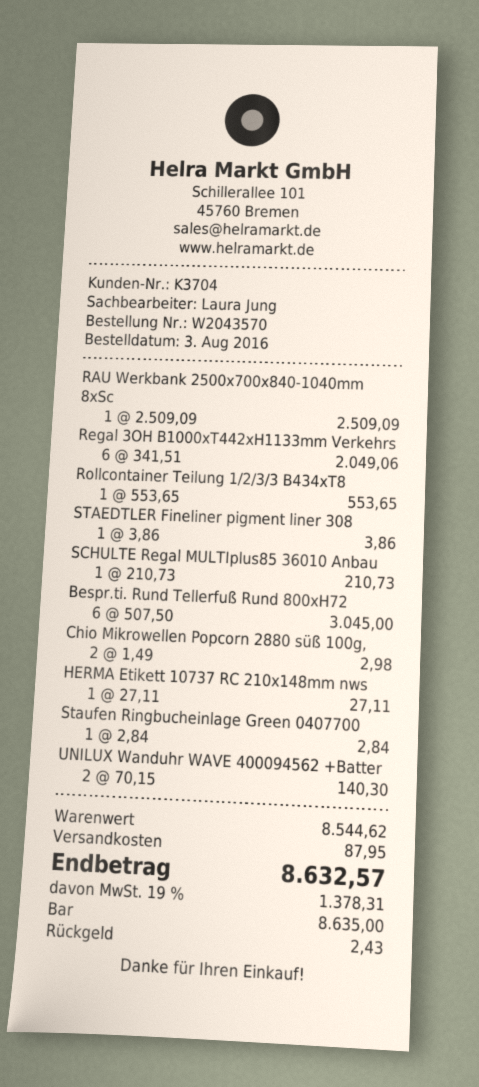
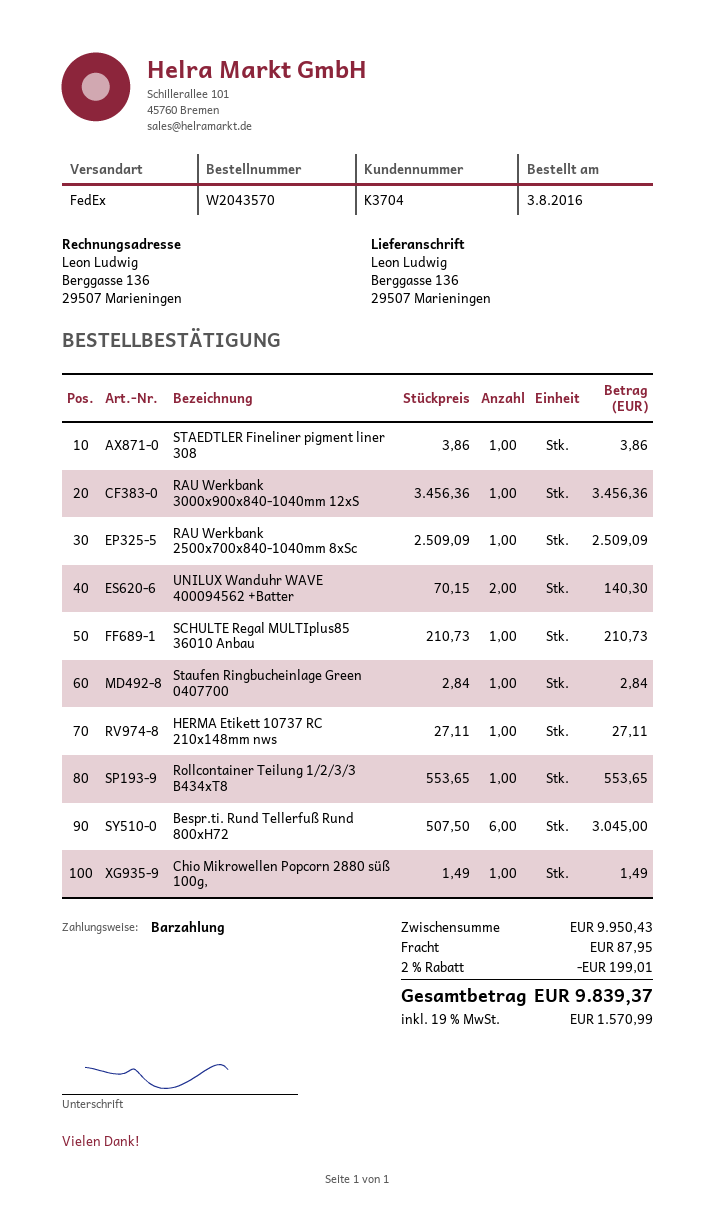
Regal 3OH B1000xT442xH1133mm Verkehrs: 6 x 341.51 = 2049.06 -> none
Chio Mikrowellen Popcorn 2880 süß 100g,: 2 x 1.49 = 2.98 -> 1 x 1.49 = 1.49
RAU Werkbank 3000x900x840-1040mm 12xS: none -> 1 x 3456.36 = 3456.36
subtotal: 8544.62 -> 9950.43
discount: none -> 2% = 199.01
tax: 19% = 1378.31 -> 19% = 1570.99
total: 8632.57 -> 9839.37

